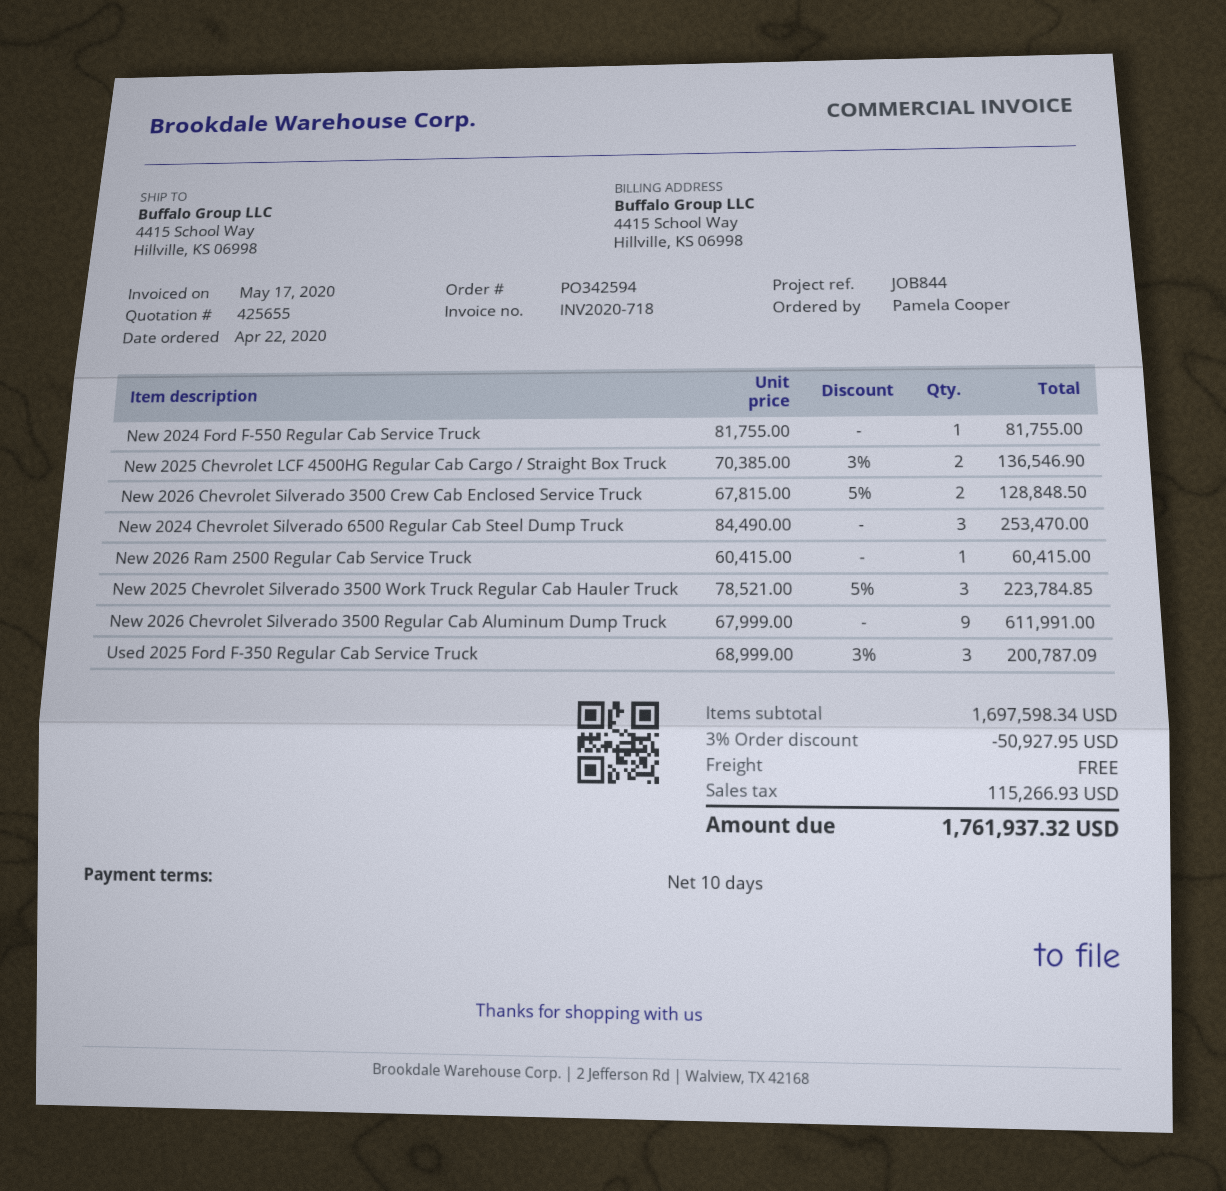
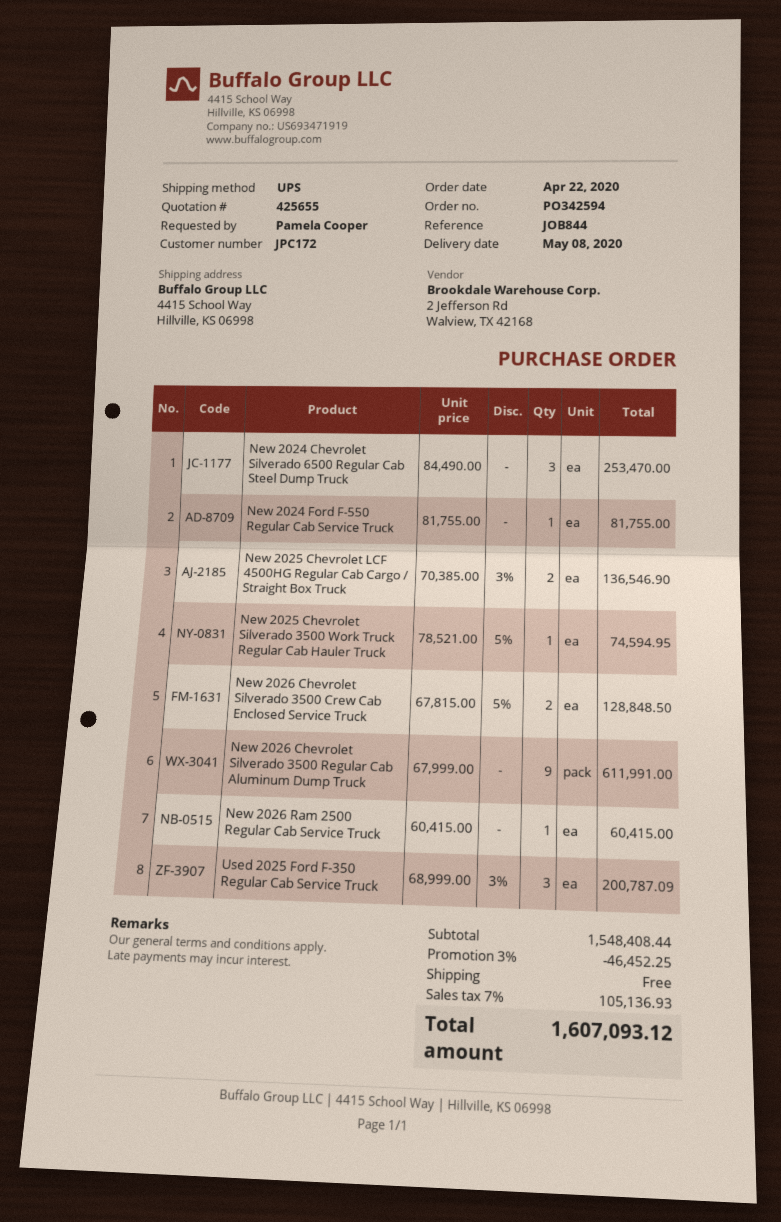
New 2025 Chevrolet Silverado 3500 Work Truck Regular Cab Hauler Truck: 3 x 78521.00 - 5% = 223784.85 -> 1 x 78521.00 - 5% = 74594.95
subtotal: 1697598.34 -> 1548408.44
discount: 3% = 50927.95 -> 3% = 46452.25
tax: 115266.93 -> 105136.93
total: 1761937.32 -> 1607093.12

